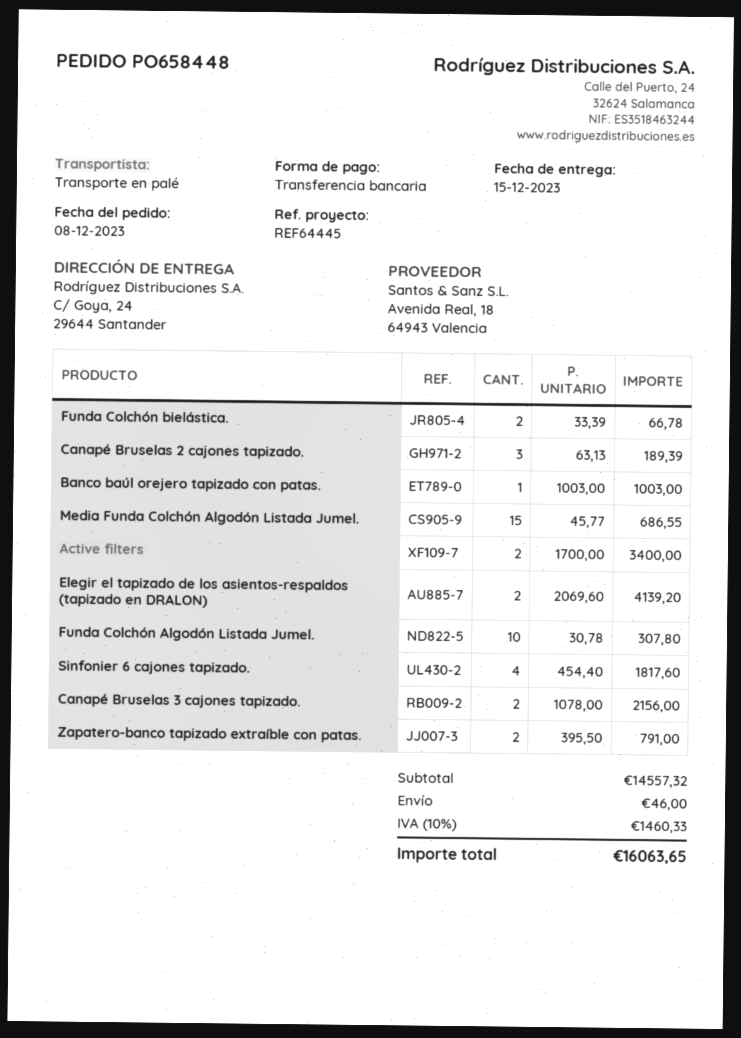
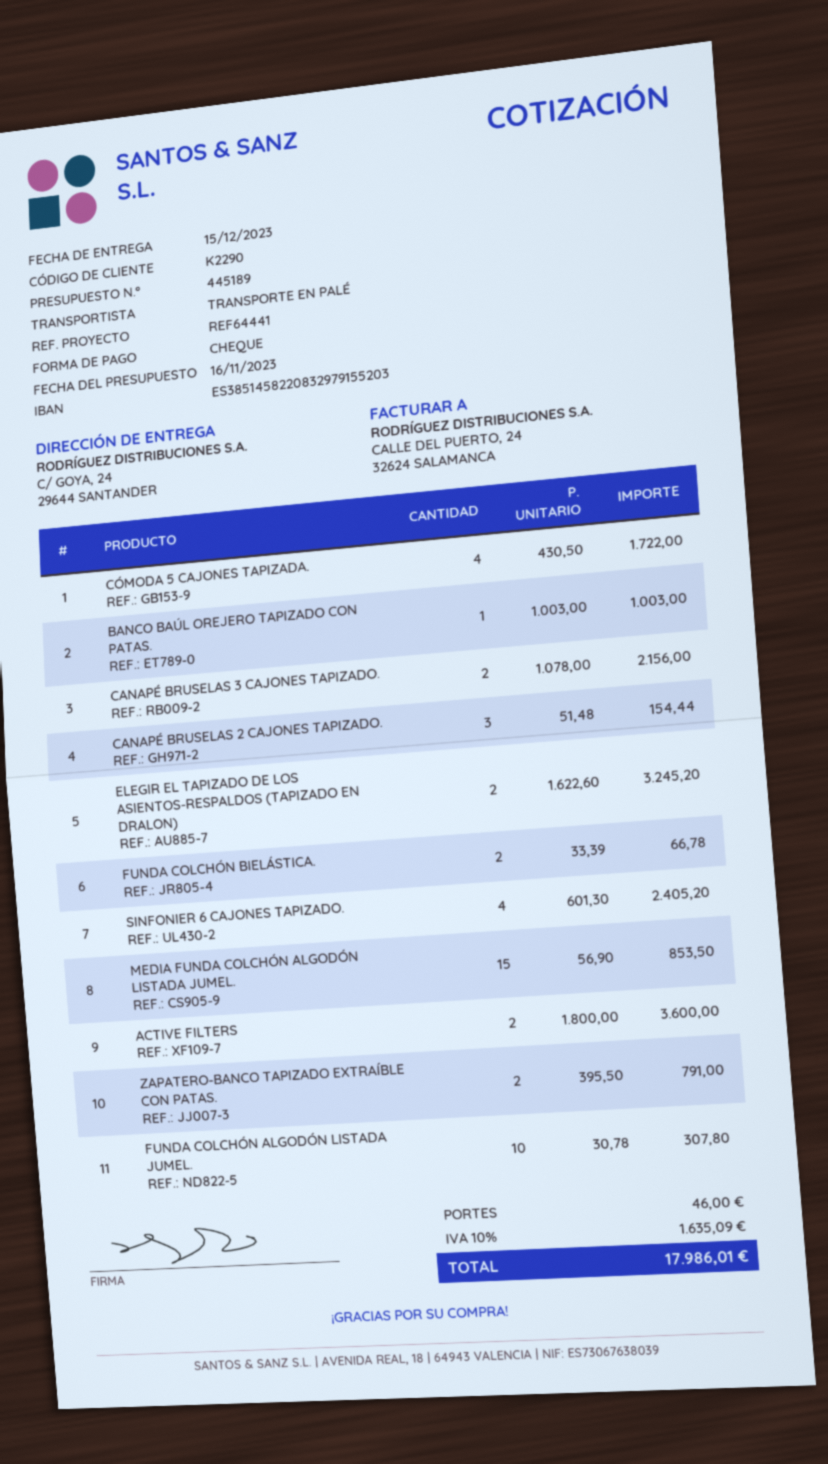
reference: REF64445 -> REF64441
payment method: bank transfer -> cheque
Canapé Bruselas 2 cajones tapizado.: 3 x 63.13 = 189.39 -> 3 x 51.48 = 154.44
Media Funda Colchón Algodón Listada Jumel.: 15 x 45.77 = 686.55 -> 15 x 56.90 = 853.50
Active filters: 2 x 1700.00 = 3400.00 -> 2 x 1800.00 = 3600.00
Elegir el tapizado de los asientos-respaldos (tapizado en DRALON): 2 x 2069.60 = 4139.20 -> 2 x 1622.60 = 3245.20
Sinfonier 6 cajones tapizado.: 4 x 454.40 = 1817.60 -> 4 x 601.30 = 2405.20
CÓMODA 5 CAJONES TAPIZADA.: none -> 4 x 430.50 = 1722.00
tax: 10% = 1460.33 -> 10% = 1635.09
total: 16063.65 -> 17986.01

